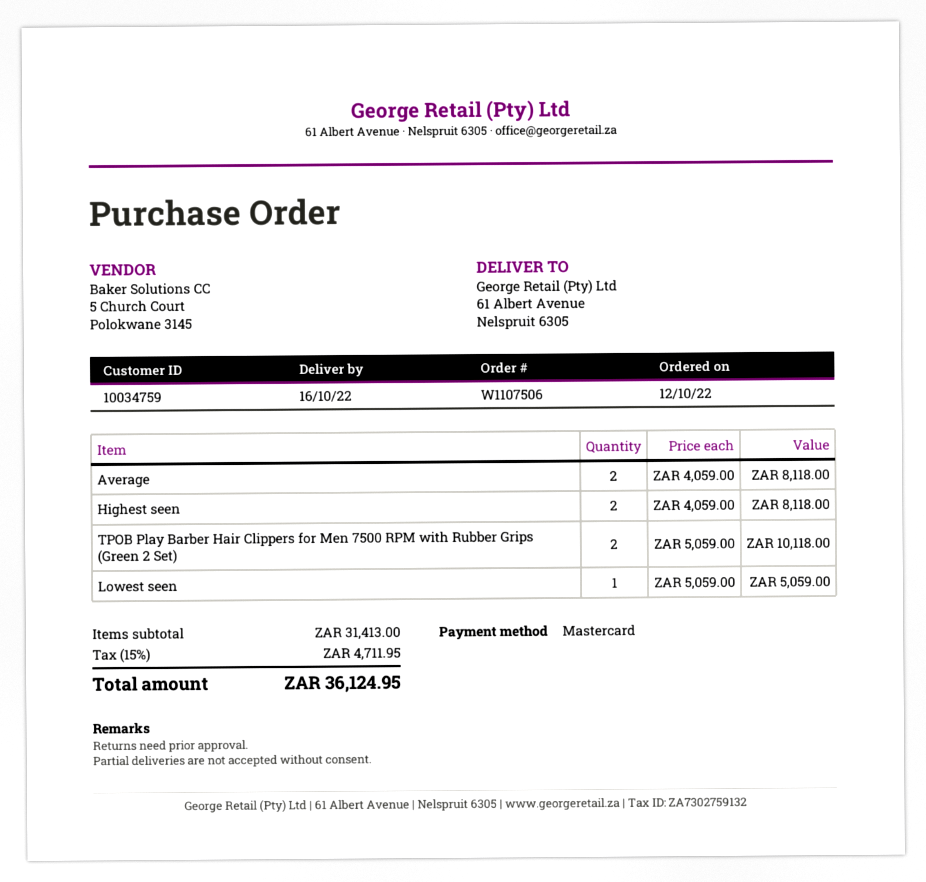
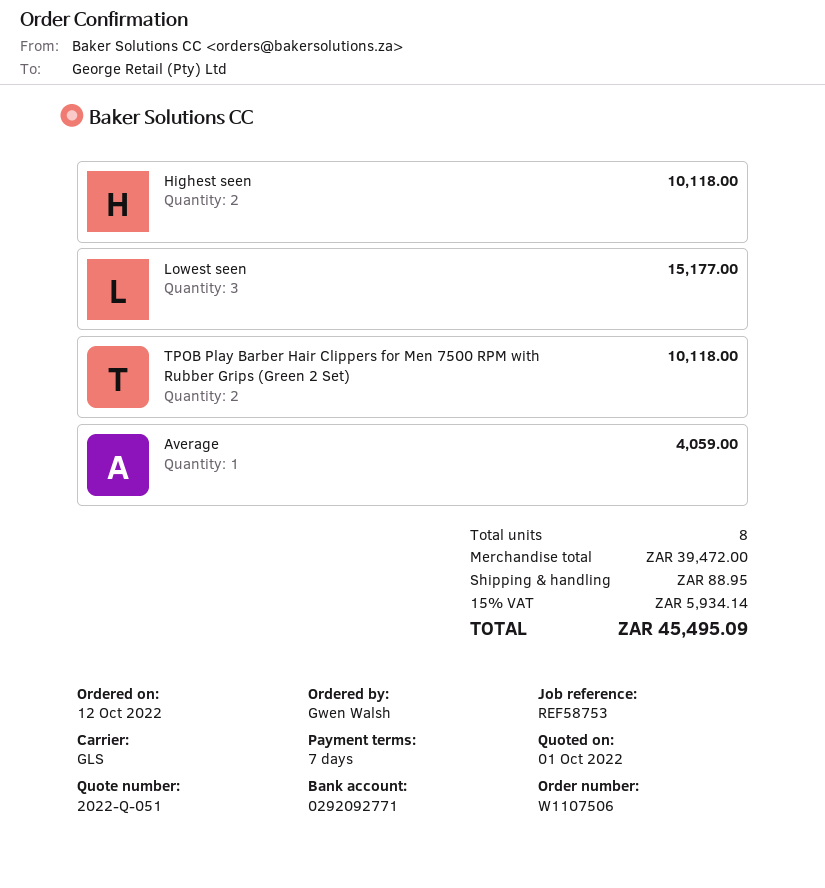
Average: 2 for 8118.00 -> 1 for 4059.00
Highest seen: 2 for 8118.00 -> 2 for 10118.00
Lowest seen: 1 for 5059.00 -> 3 for 15177.00
subtotal: 31413.00 -> 39472.00
shipping: none -> 88.95
tax: 15% = 4711.95 -> 15% = 5934.14
total: 36124.95 -> 45495.09

